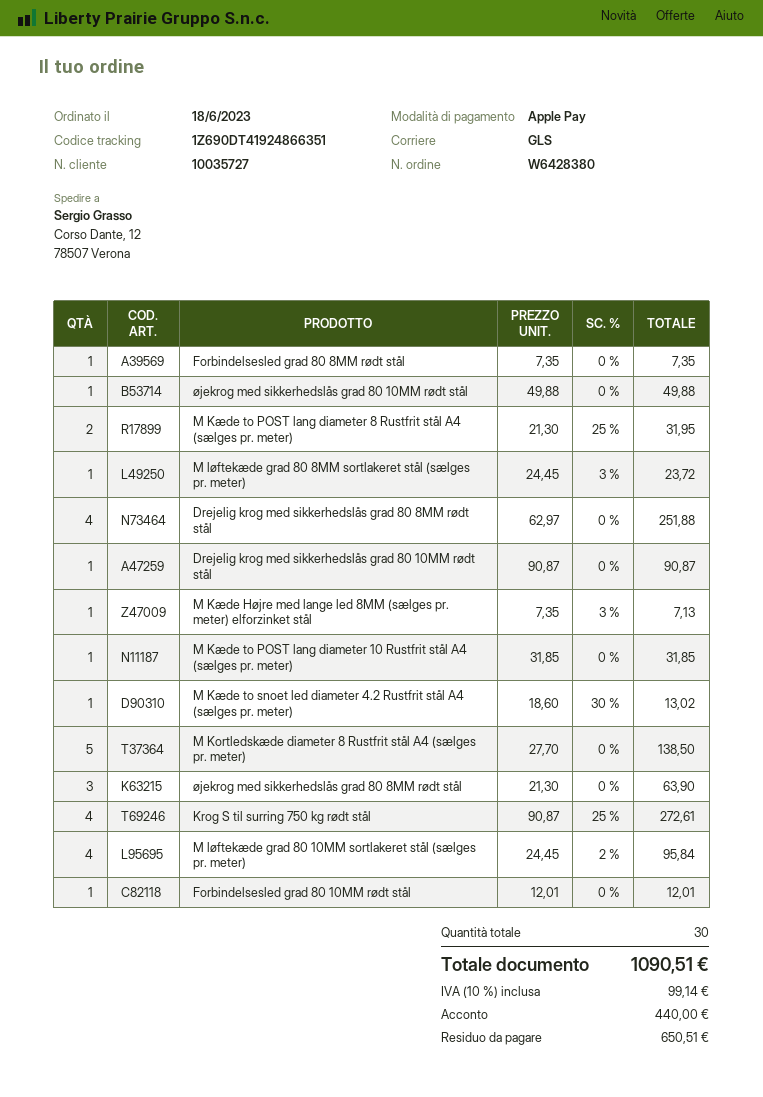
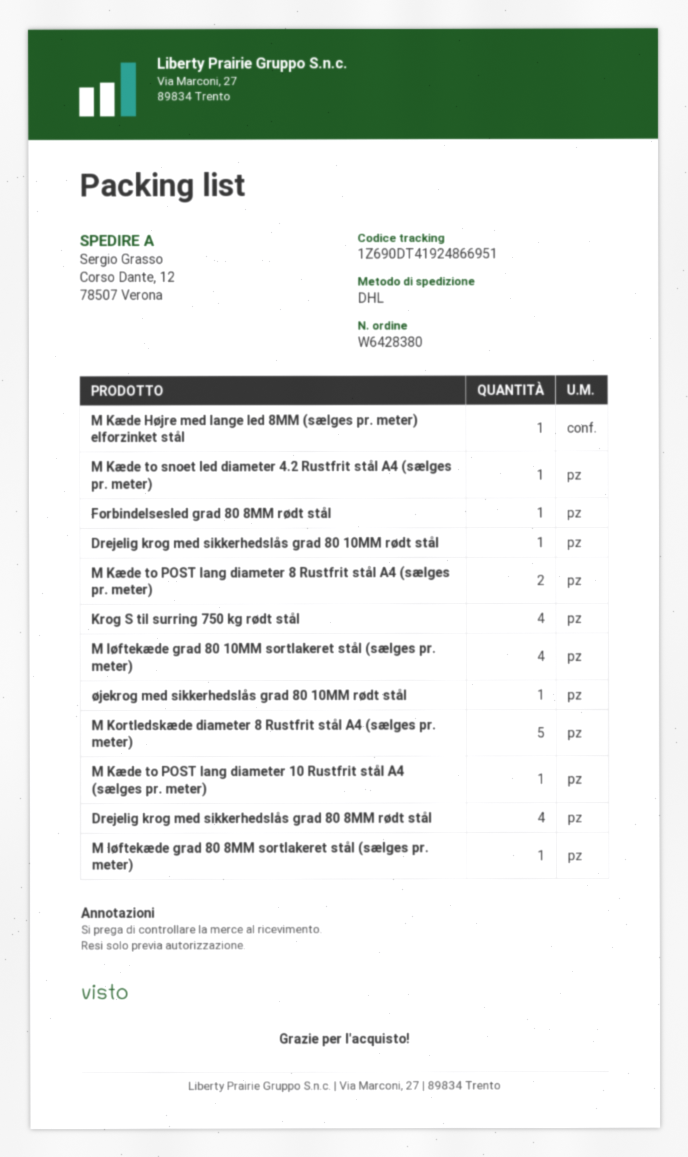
shipping method: GLS -> DHL
tracking number: 1Z690DT41924866351 -> 1Z690DT41924866951
øjekrog med sikkerhedslås grad 80 8MM rødt stål: 3 -> none
Forbindelsesled grad 80 10MM rødt stål: 1 -> none

